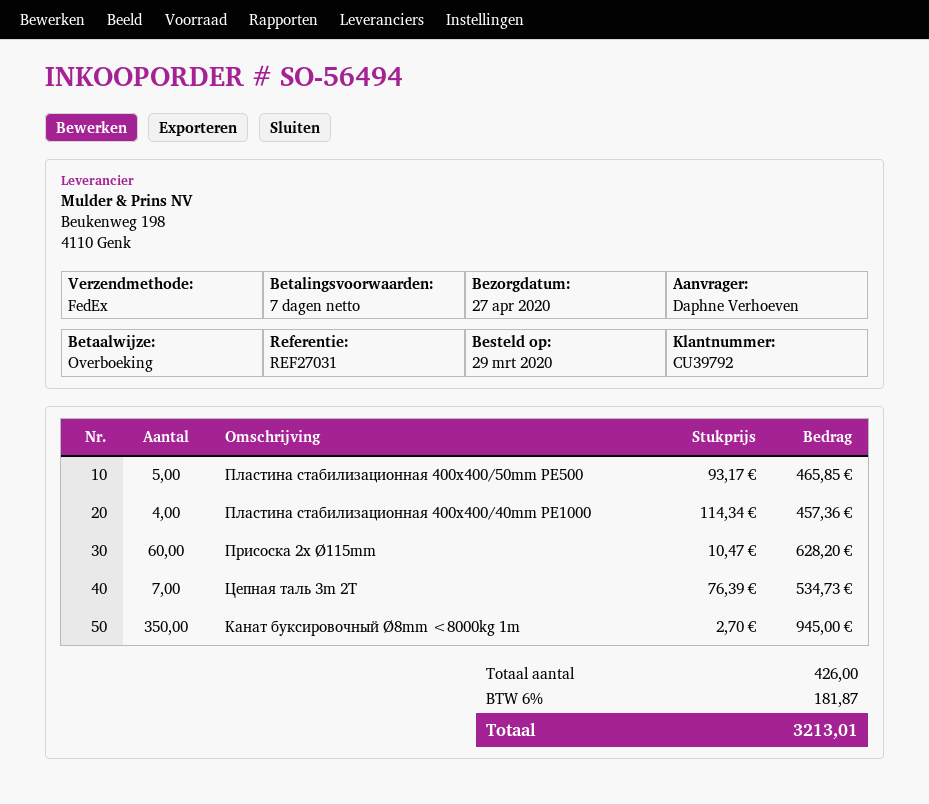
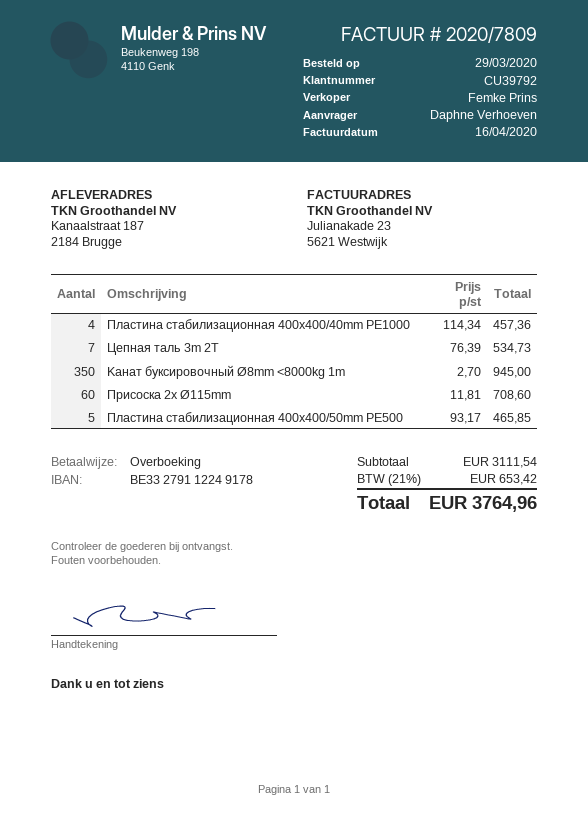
Присоска 2x Ø115mm: 60 x 10.47 = 628.20 -> 60 x 11.81 = 708.60
tax: 6% = 181.87 -> 21% = 653.42
total: 3213.01 -> 3764.96

